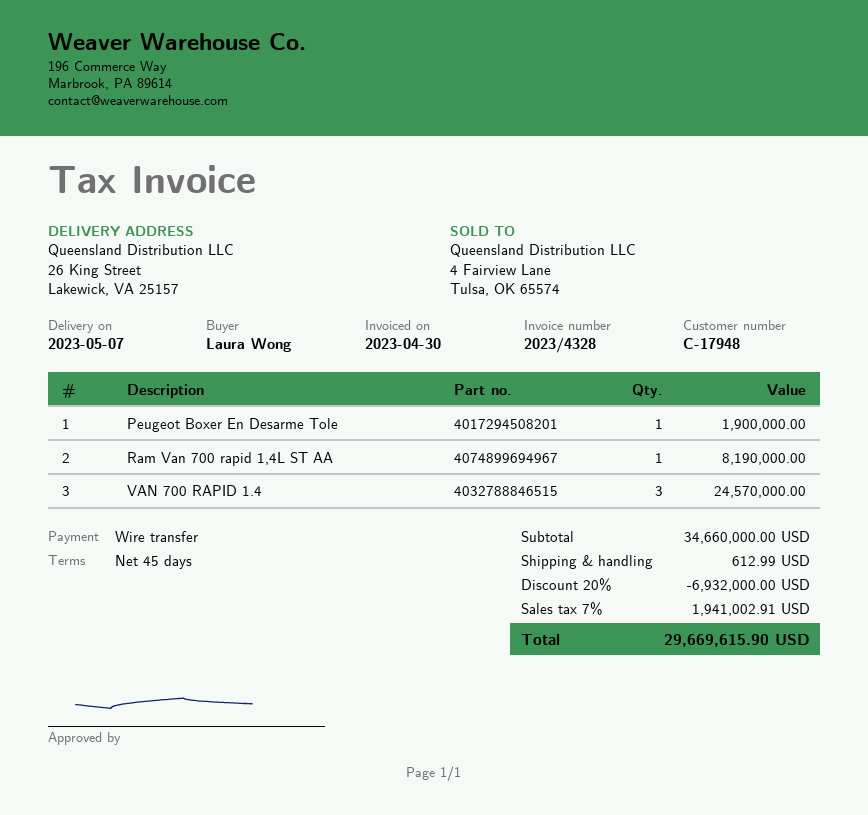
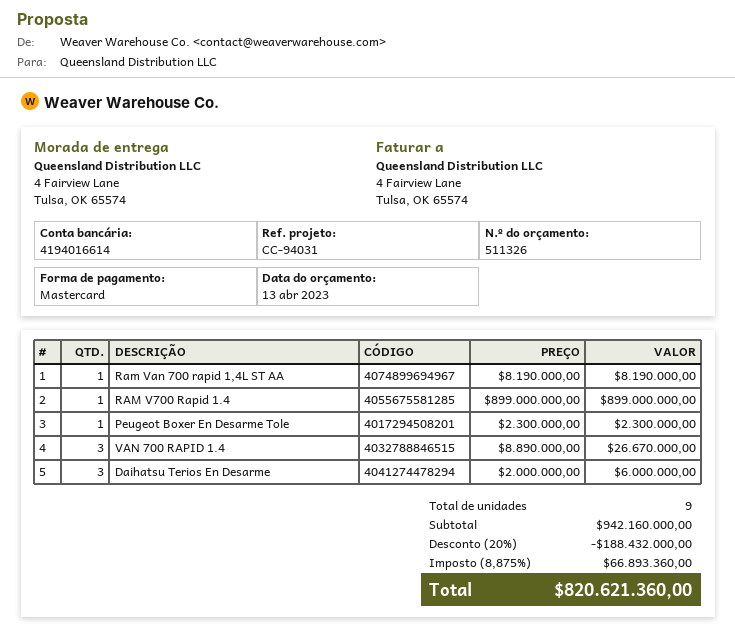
payment method: bank transfer -> Mastercard
ship to: 26 King Street, Lakewick, VA 25157 -> 4 Fairview Lane, Tulsa, OK 65574
Peugeot Boxer En Desarme Tole: 1 for 1900000.00 -> 1 for 2300000.00
VAN 700 RAPID 1.4: 3 for 24570000.00 -> 3 for 26670000.00
RAM V700 Rapid 1.4: none -> 1 for 899000000.00
Daihatsu Terios En Desarme: none -> 3 for 6000000.00
subtotal: 34660000.00 -> 942160000.00
discount: 20% = 6932000.00 -> 20% = 188432000.00
shipping: 612.99 -> none
tax: 7% = 1941002.91 -> 8.875% = 66893360.00
total: 29669615.90 -> 820621360.00

